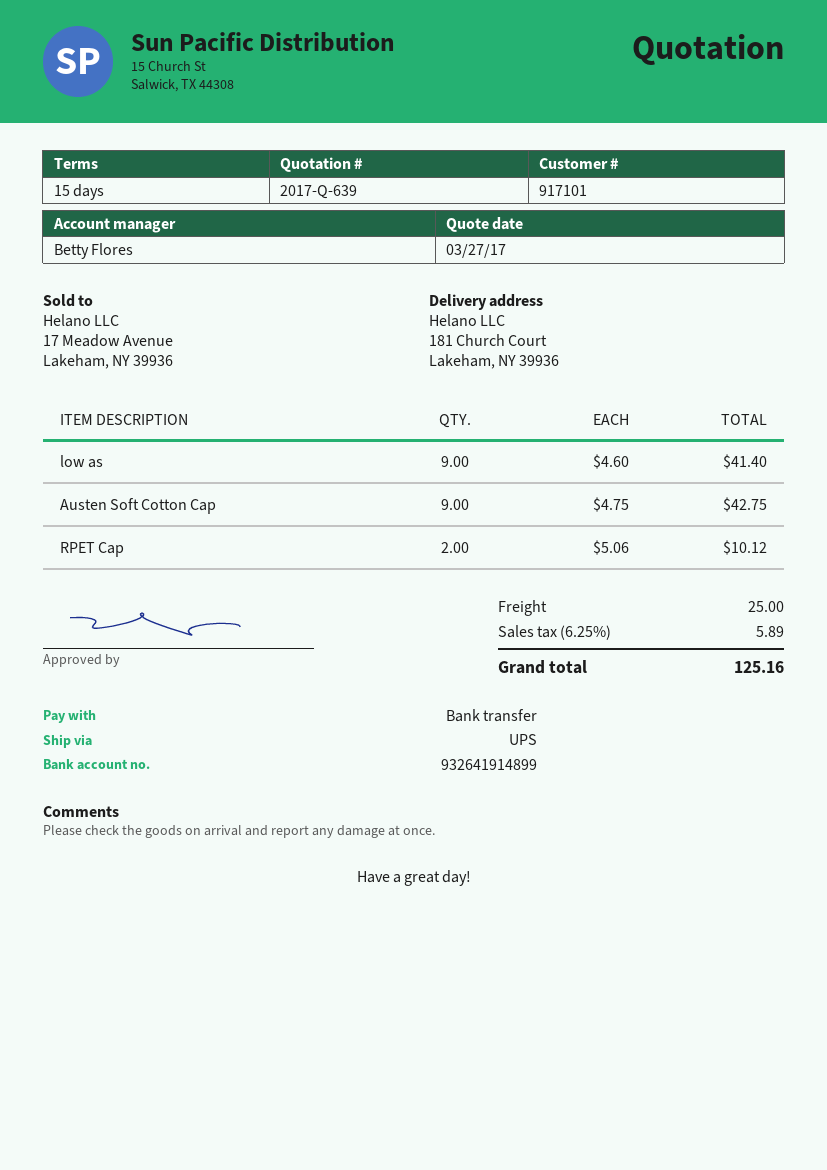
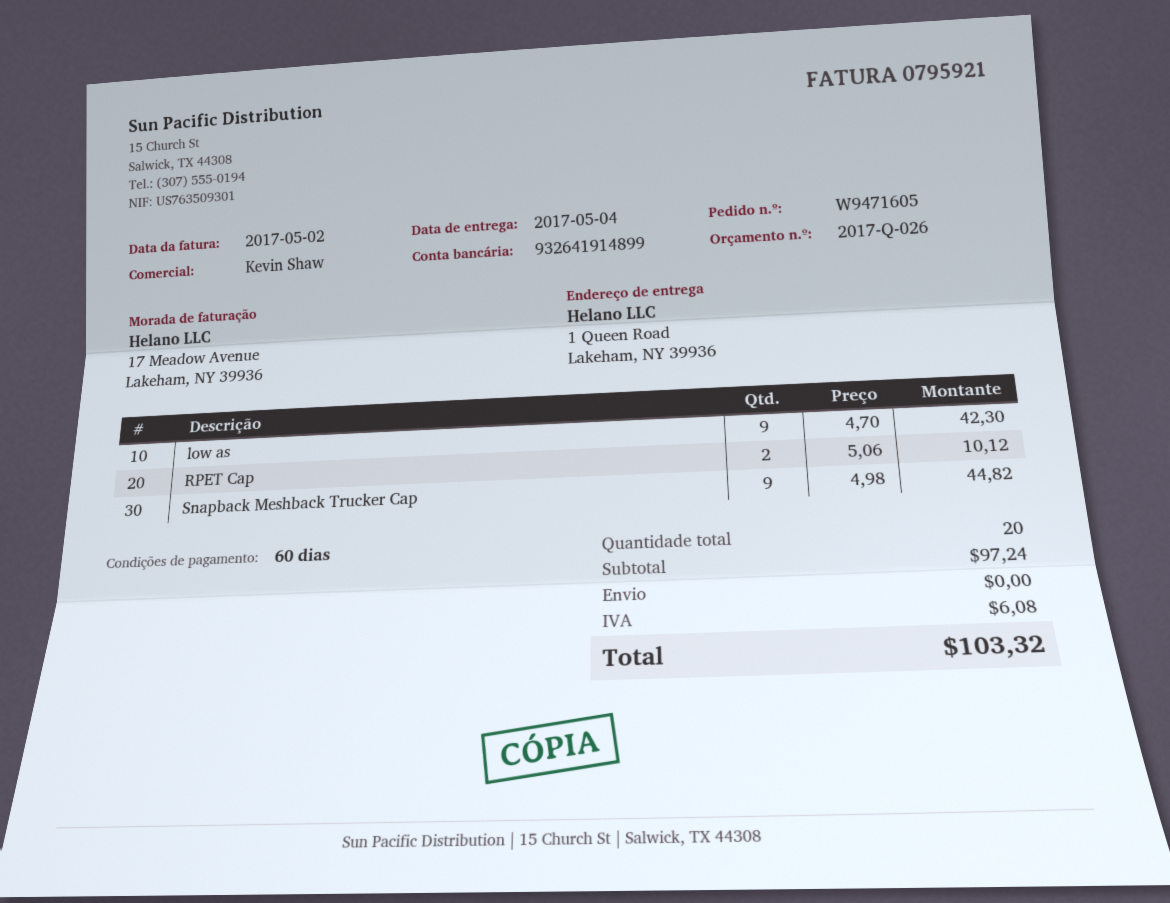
quote number: 2017-Q-639 -> 2017-Q-026
payment terms: 15 days -> 60 days
sales rep: Betty Flores -> Kevin Shaw
ship to: 181 Church Court, Lakeham, NY 39936 -> 1 Queen Road, Lakeham, NY 39936
low as: 9 x 4.60 = 41.40 -> 9 x 4.70 = 42.30
Austen Soft Cotton Cap: 9 x 4.75 = 42.75 -> none
Snapback Meshback Trucker Cap: none -> 9 x 4.98 = 44.82
shipping: 25.00 -> 0.00
tax: 5.89 -> 6.08
total: 125.16 -> 103.32

